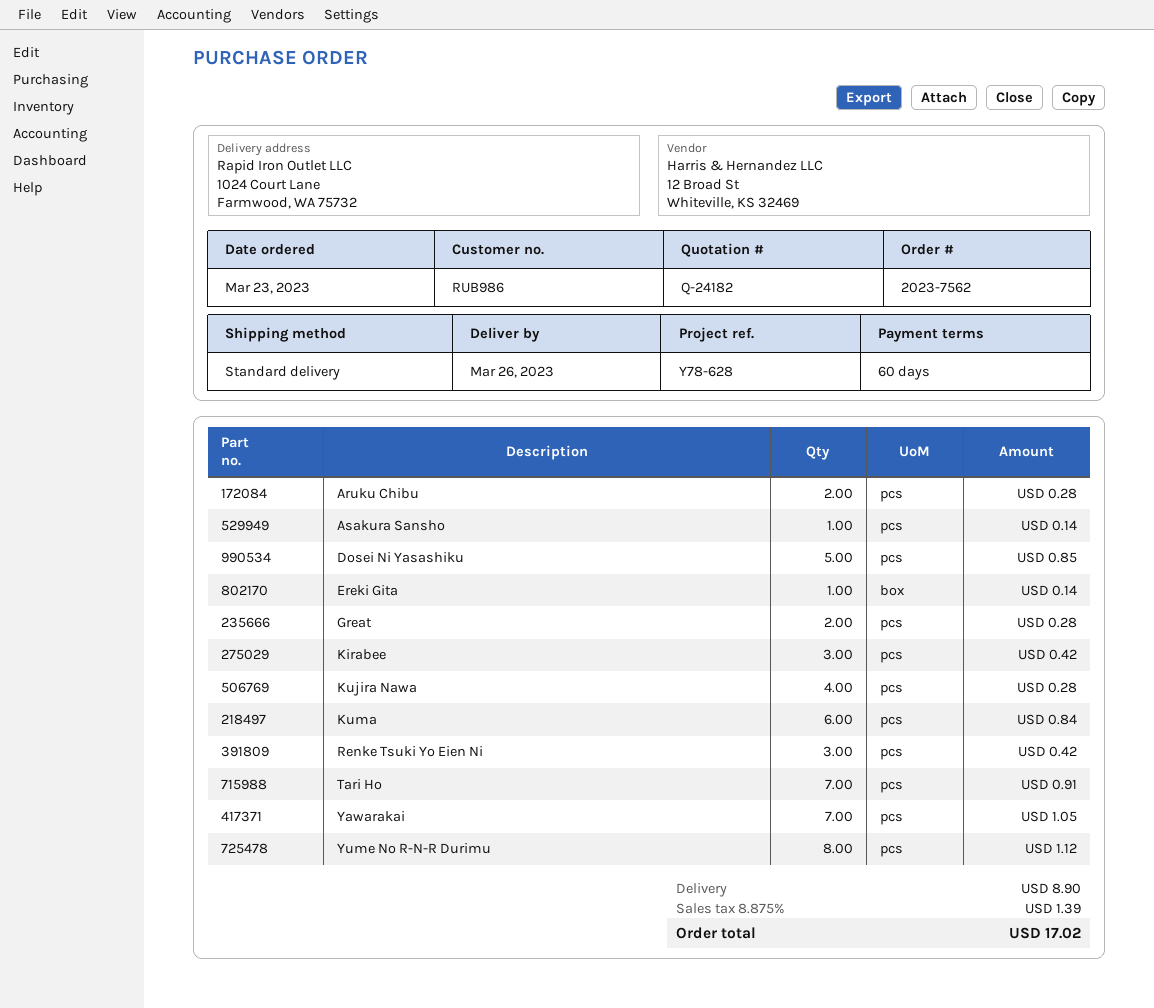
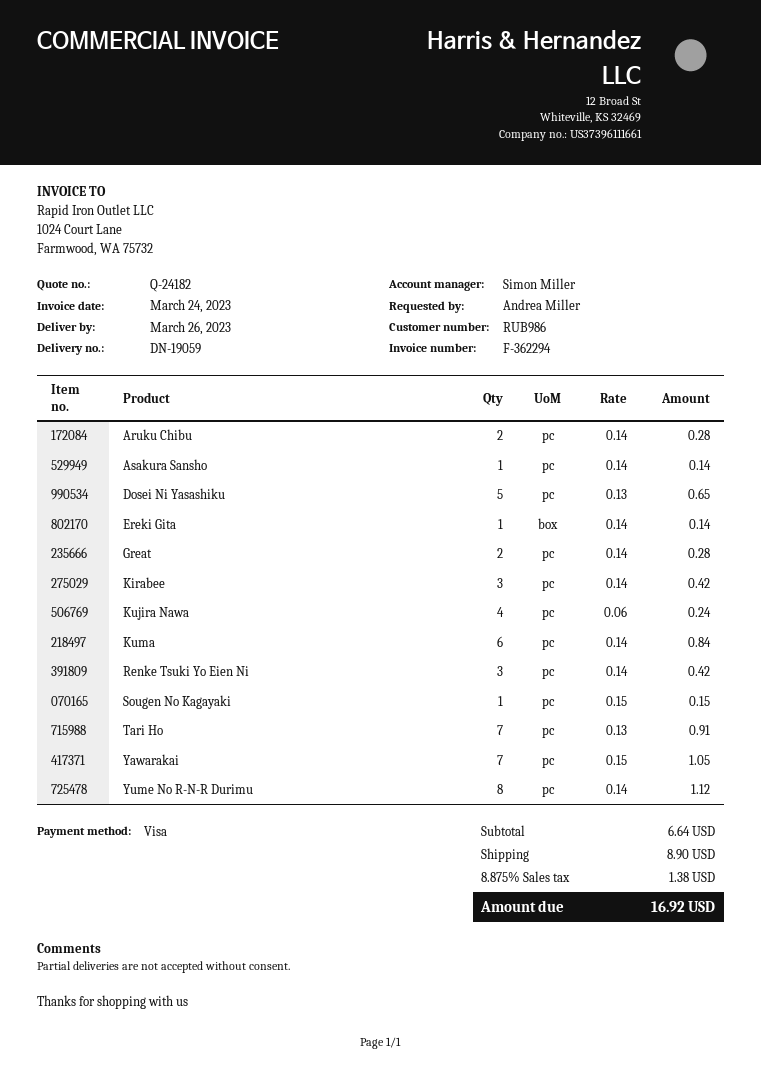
Dosei Ni Yasashiku: 5 for 0.85 -> 5 for 0.65
Kujira Nawa: 4 for 0.28 -> 4 for 0.24
Sougen No Kagayaki: none -> 1 for 0.15
tax: 8.875% = 1.39 -> 8.875% = 1.38
total: 17.02 -> 16.92

